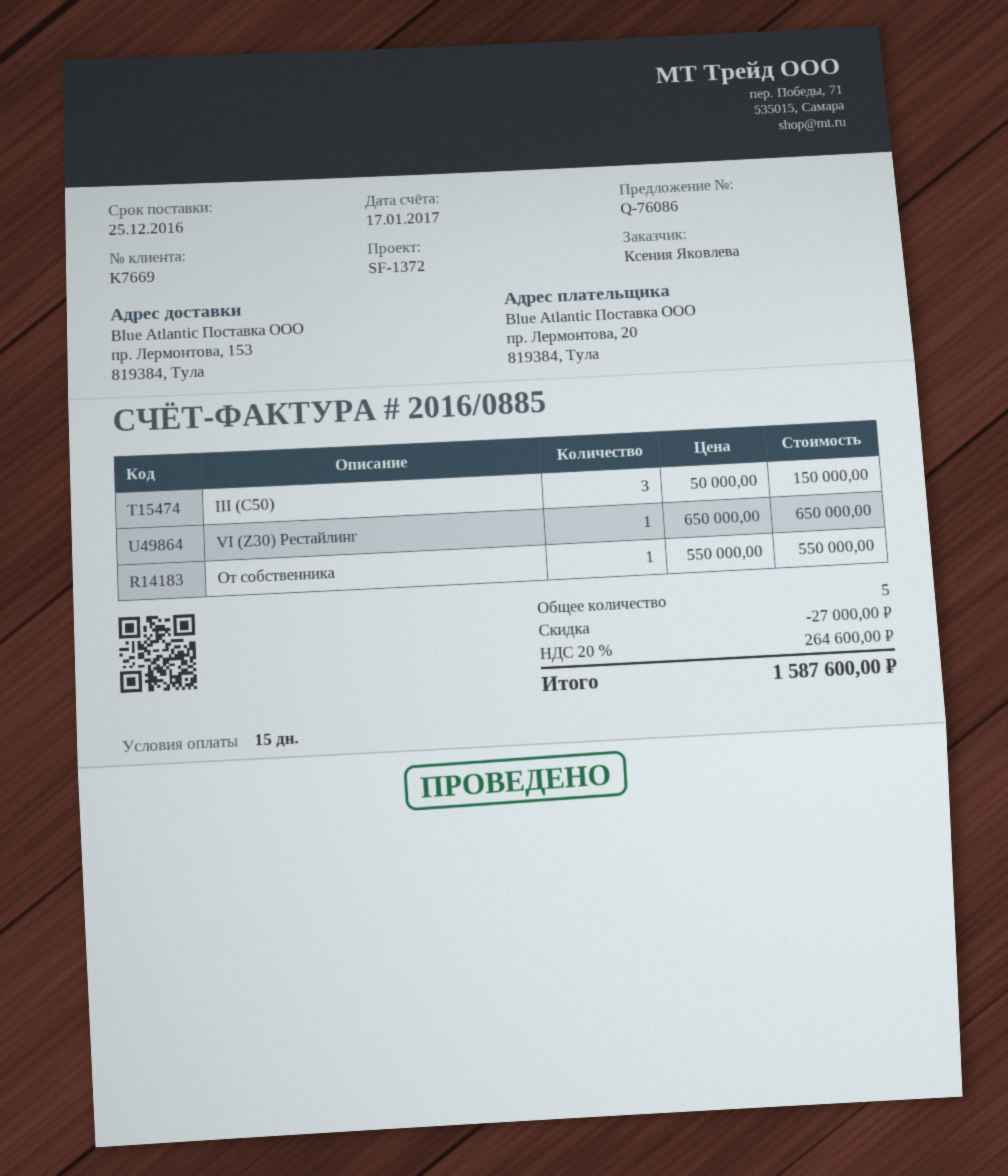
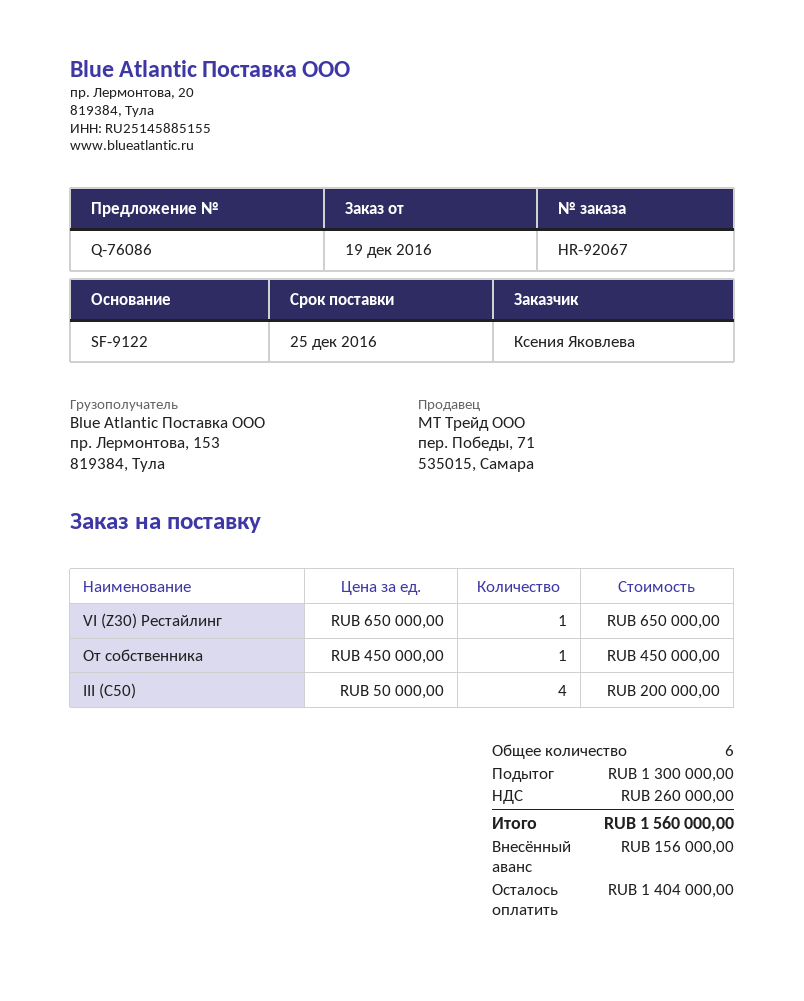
reference: SF-1372 -> SF-9122
III (C50): 3 x 50000.00 = 150000.00 -> 4 x 50000.00 = 200000.00
От собственника: 1 x 550000.00 = 550000.00 -> 1 x 450000.00 = 450000.00
total quantity: 5 -> 6
discount: 27000.00 -> none
tax: 264600.00 -> 260000.00
total: 1587600.00 -> 1560000.00

